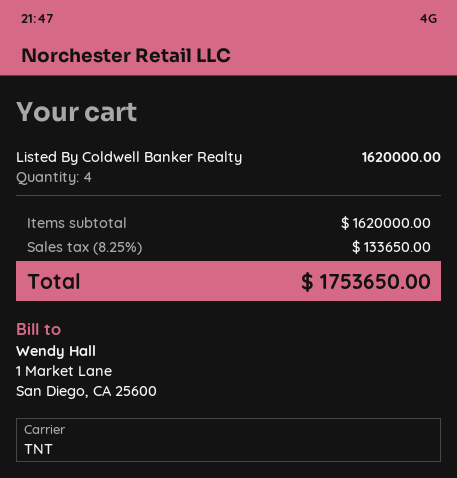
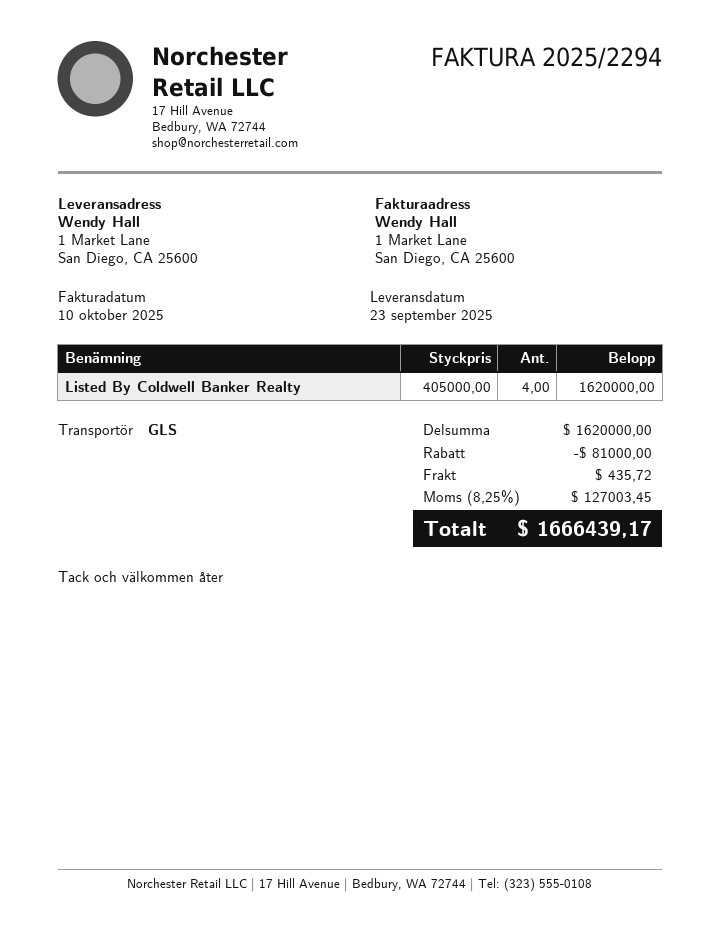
shipping method: TNT -> GLS
discount: none -> 81000.00
shipping: none -> 435.72
tax: 8.25% = 133650.00 -> 8.25% = 127003.45
total: 1753650.00 -> 1666439.17

